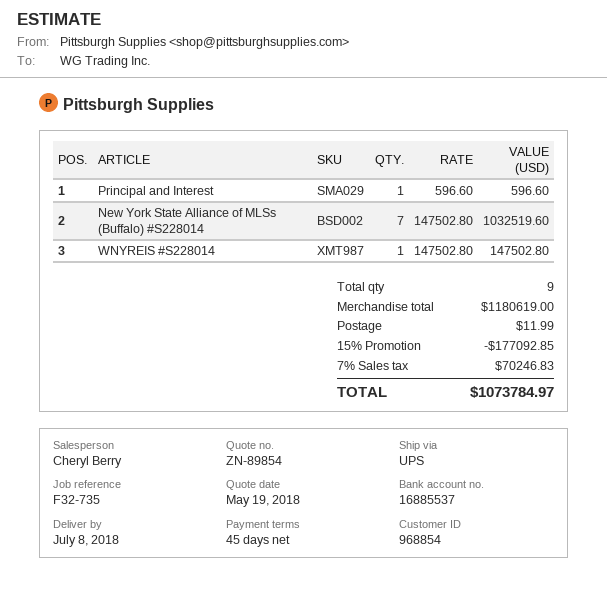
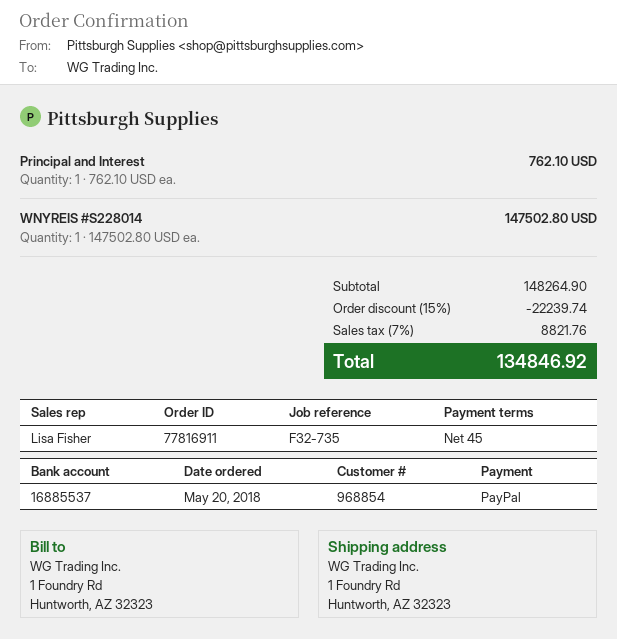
sales rep: Cheryl Berry -> Lisa Fisher
Principal and Interest: 1 x 596.60 = 596.60 -> 1 x 762.10 = 762.10
New York State Alliance of MLSs (Buffalo) #S228014: 7 x 147502.80 = 1032519.60 -> none
subtotal: 1180619.00 -> 148264.90
discount: 15% = 177092.85 -> 15% = 22239.74
shipping: 11.99 -> none
tax: 7% = 70246.83 -> 7% = 8821.76
total: 1073784.97 -> 134846.92

